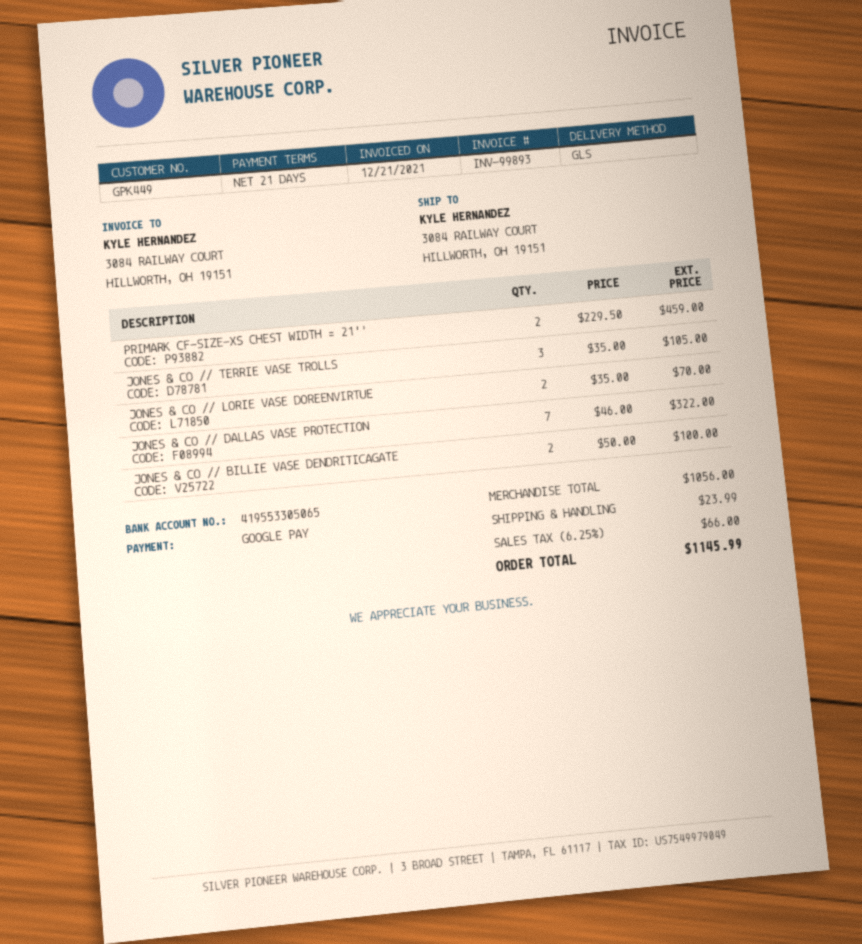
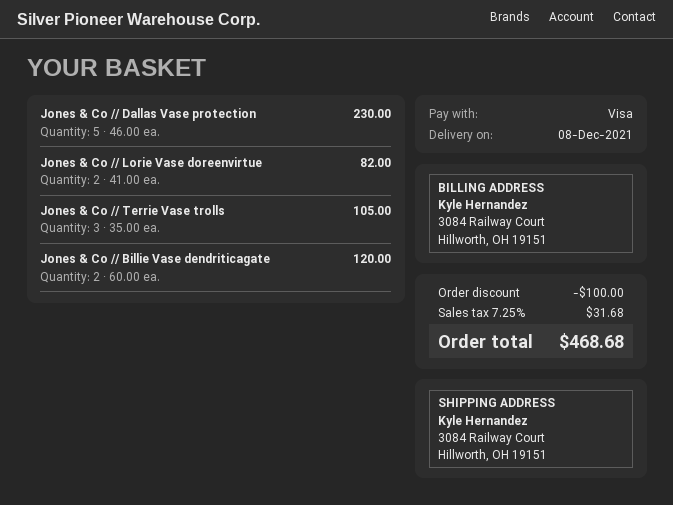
payment method: Google Pay -> Visa
PRIMARK CF-SIZE-XS CHEST WIDTH = 21'': 2 x 229.50 = 459.00 -> none
JONES & CO // LORIE VASE DOREENVIRTUE: 2 x 35.00 = 70.00 -> 2 x 41.00 = 82.00
JONES & CO // DALLAS VASE PROTECTION: 7 x 46.00 = 322.00 -> 5 x 46.00 = 230.00
JONES & CO // BILLIE VASE DENDRITICAGATE: 2 x 50.00 = 100.00 -> 2 x 60.00 = 120.00
discount: none -> 100.00
shipping: 23.99 -> none
tax: 6.25% = 66.00 -> 7.25% = 31.68
total: 1145.99 -> 468.68

